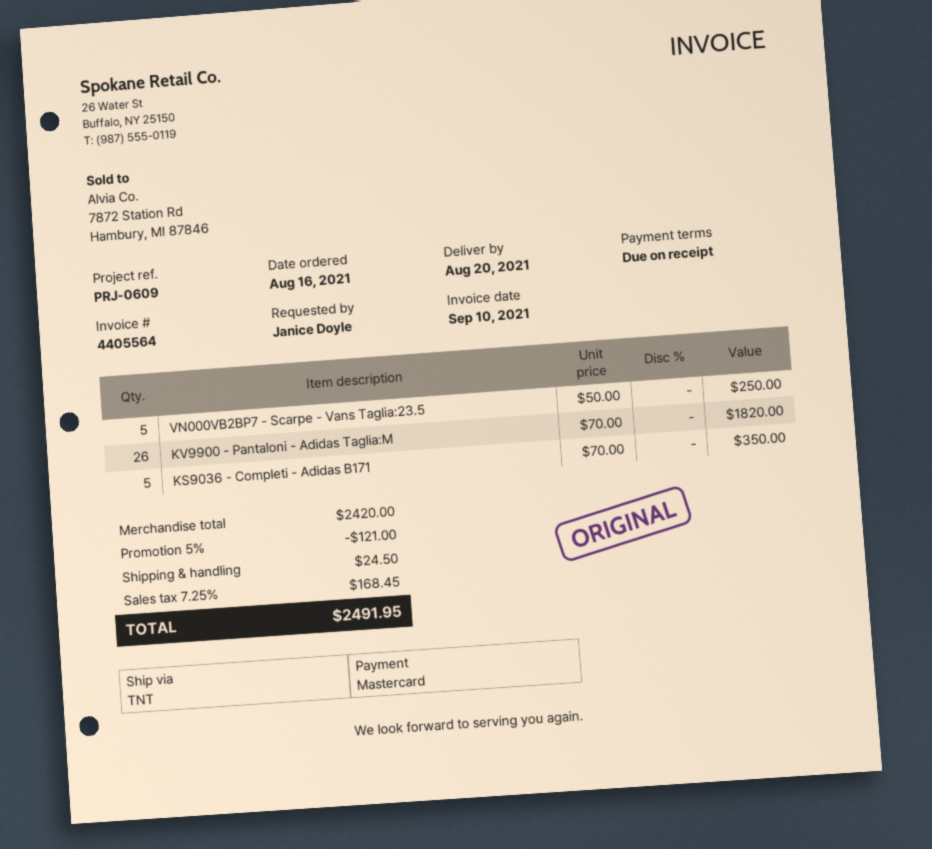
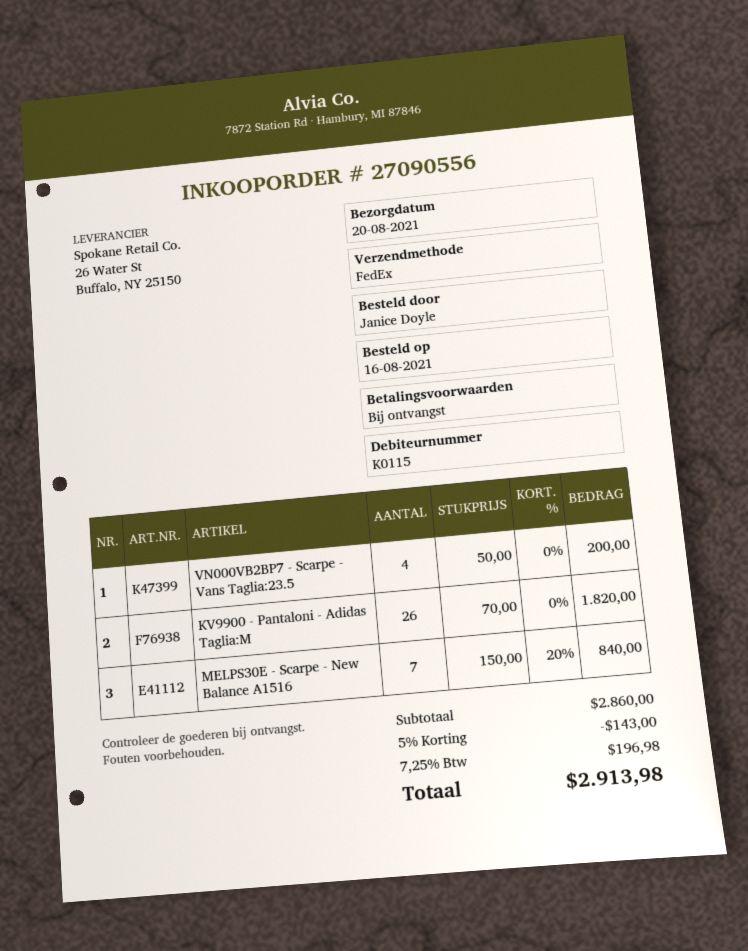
shipping method: TNT -> FedEx
VN000VB2BP7 - Scarpe - Vans Taglia:23.5: 5 x 50.00 = 250.00 -> 4 x 50.00 = 200.00
KS9036 - Completi - Adidas B171: 5 x 70.00 = 350.00 -> none
MELPS30E - Scarpe - New Balance A1516: none -> 7 x 150.00 - 20% = 840.00
subtotal: 2420.00 -> 2860.00
discount: 5% = 121.00 -> 5% = 143.00
shipping: 24.50 -> none
tax: 7.25% = 168.45 -> 7.25% = 196.98
total: 2491.95 -> 2913.98

